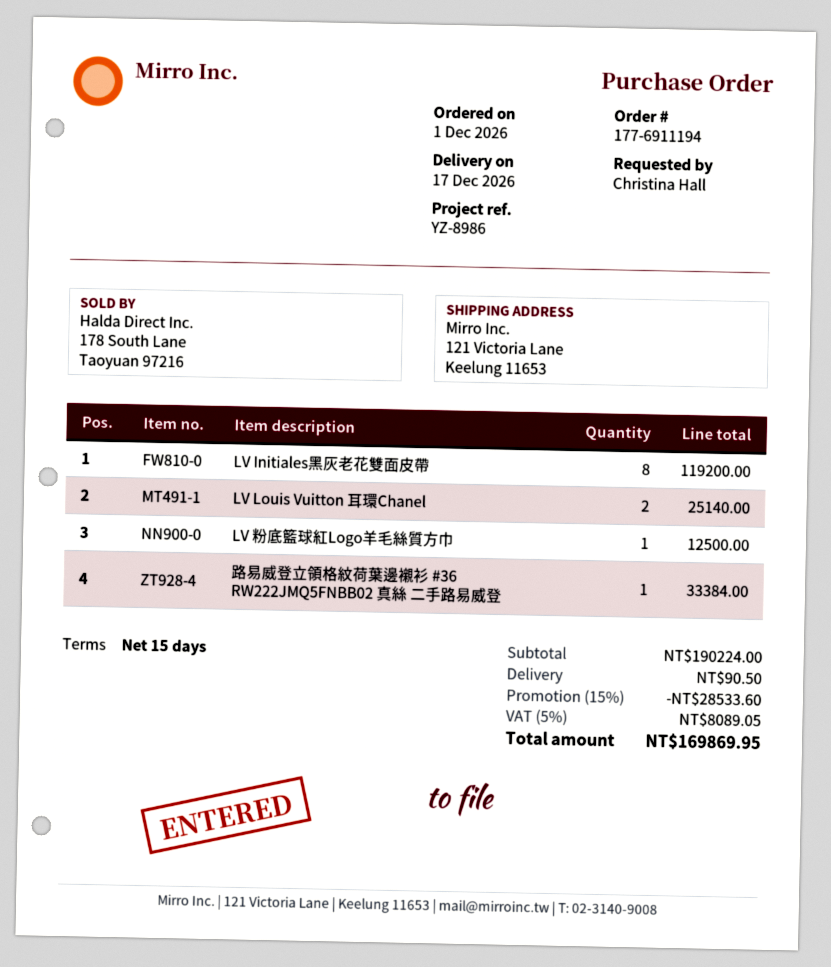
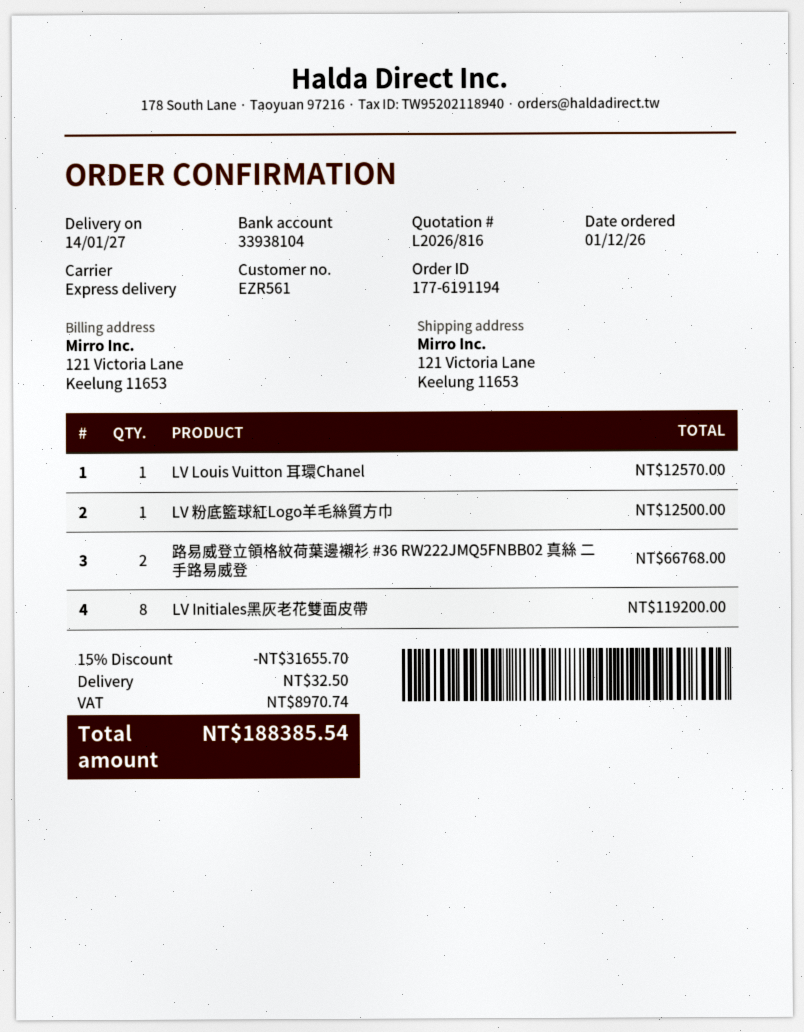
order number: 177-6911194 -> 177-6191194
delivery date: 2026-12-17 -> 2027-01-14
LV Louis Vuitton 耳環Chanel: 2 for 25140.00 -> 1 for 12570.00
路易威登立領格紋荷葉邊襯衫 #36 RW222JMQ5FNBB02 真絲 二手路易威登: 1 for 33384.00 -> 2 for 66768.00
discount: 15% = 28533.60 -> 15% = 31655.70
shipping: 90.50 -> 32.50
tax: 8089.05 -> 8970.74
total: 169869.95 -> 188385.54

